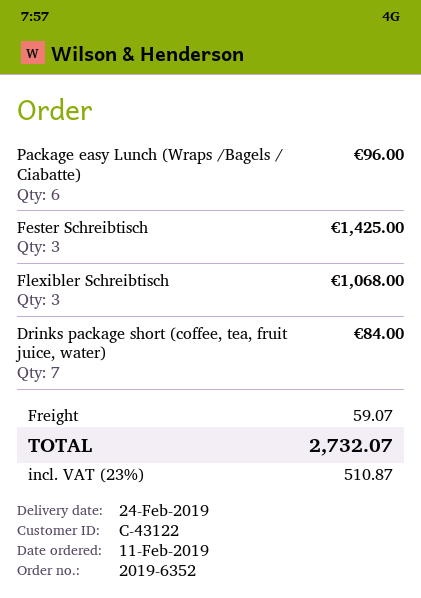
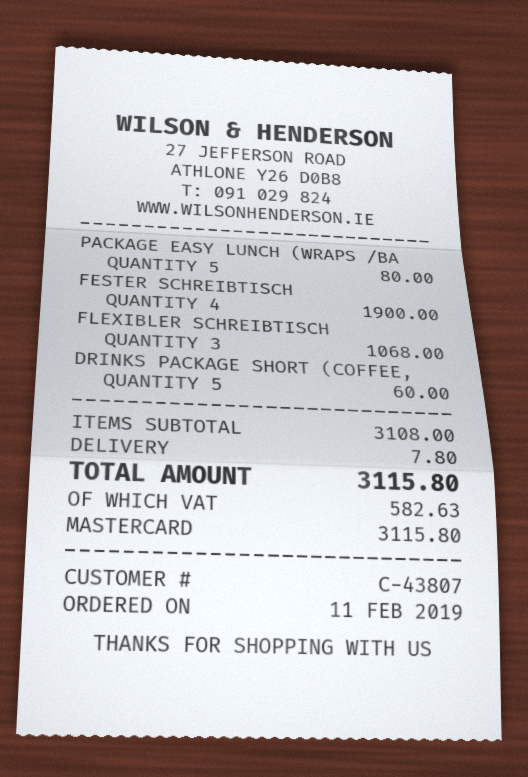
customer number: C-43122 -> C-43807
Package easy Lunch (Wraps /Bagels / Ciabatte): 6 for 96.00 -> 5 for 80.00
Fester Schreibtisch: 3 for 1425.00 -> 4 for 1900.00
Drinks package short (coffee, tea, fruit juice, water): 7 for 84.00 -> 5 for 60.00
shipping: 59.07 -> 7.80
tax: 510.87 -> 582.63
total: 2732.07 -> 3115.80

